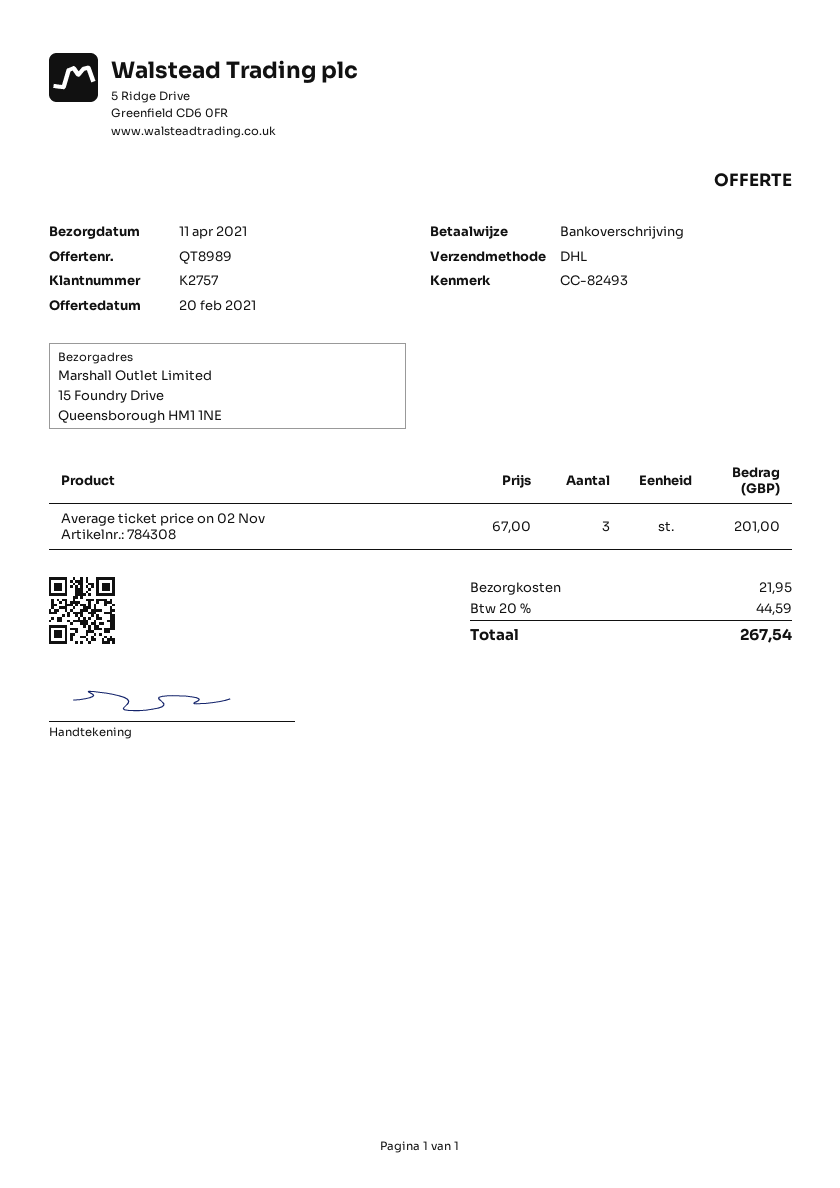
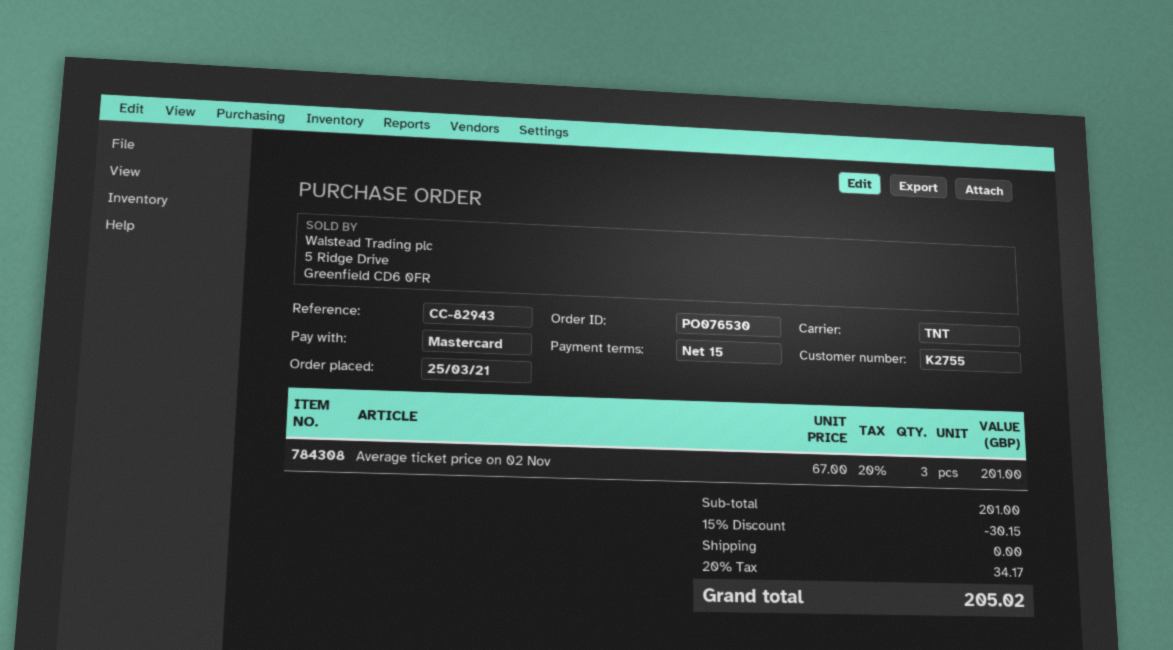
customer number: K2757 -> K2755
reference: CC-82493 -> CC-82943
payment method: bank transfer -> Mastercard
shipping method: DHL -> TNT
discount: none -> 15% = 30.15
shipping: 21.95 -> 0.00
tax: 20% = 44.59 -> 20% = 34.17
total: 267.54 -> 205.02

